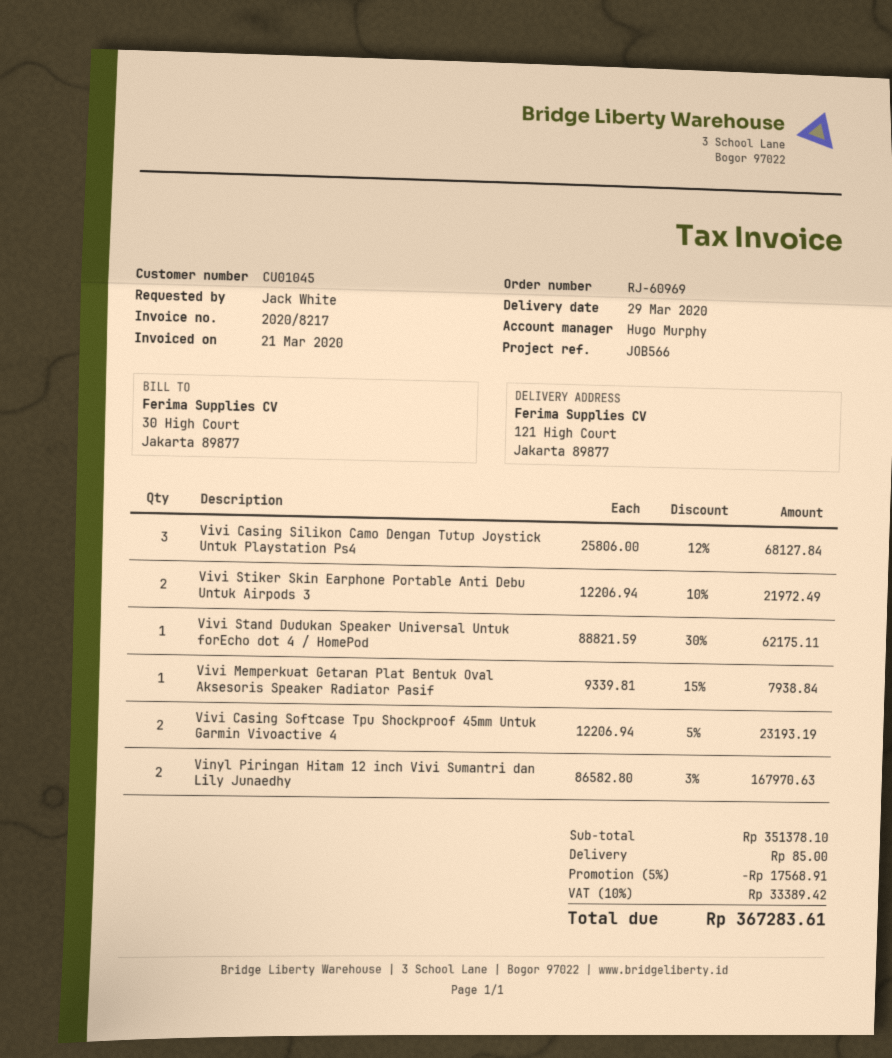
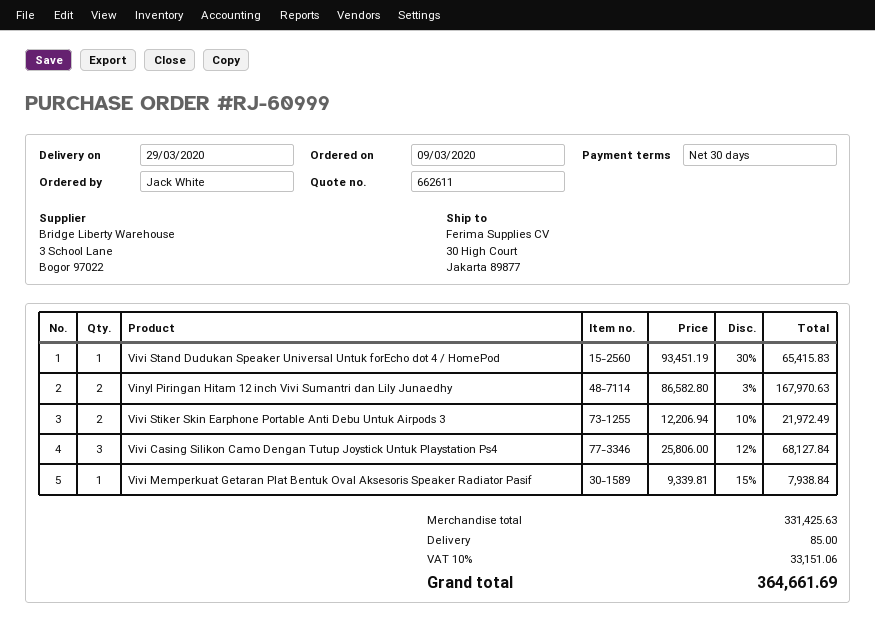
order number: RJ-60969 -> RJ-60999
ship to: 121 High Court, Jakarta 89877 -> 30 High Court, Jakarta 89877
Vivi Stand Dudukan Speaker Universal Untuk forEcho dot 4 / HomePod: 1 x 88821.59 - 30% = 62175.11 -> 1 x 93451.19 - 30% = 65415.83
Vivi Casing Softcase Tpu Shockproof 45mm Untuk Garmin Vivoactive 4: 2 x 12206.94 - 5% = 23193.19 -> none
subtotal: 351378.10 -> 331425.63
discount: 5% = 17568.91 -> none
tax: 10% = 33389.42 -> 10% = 33151.06
total: 367283.61 -> 364661.69

